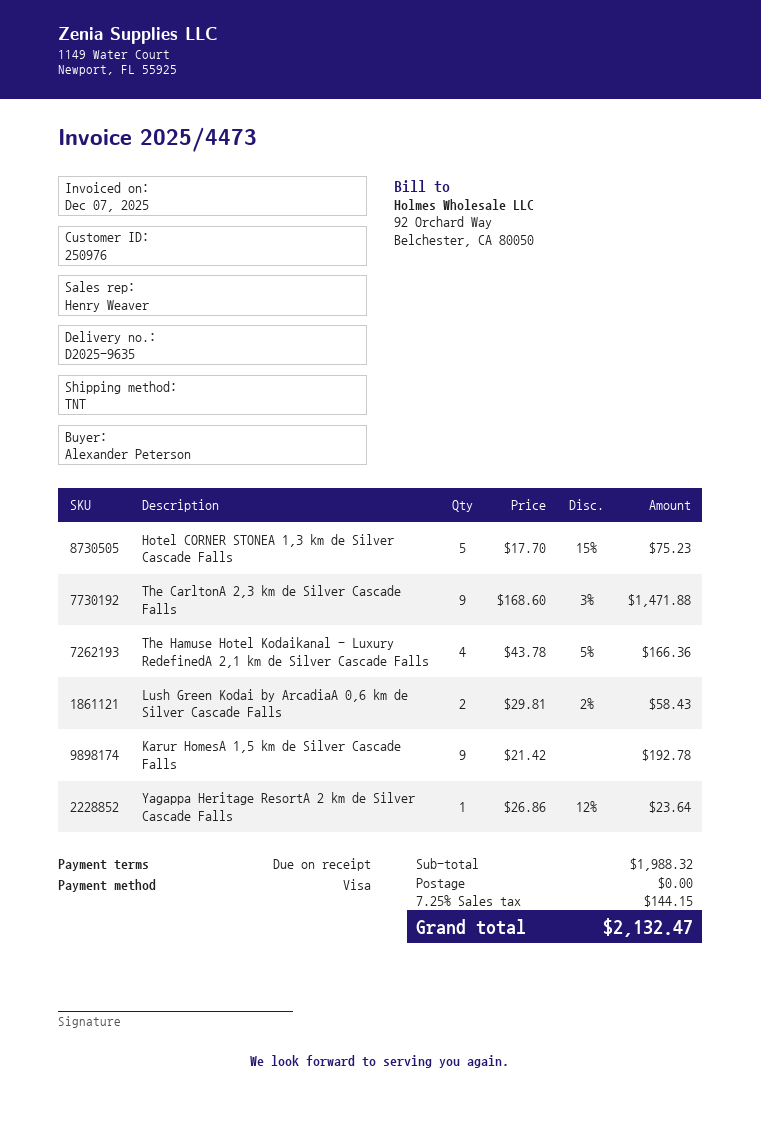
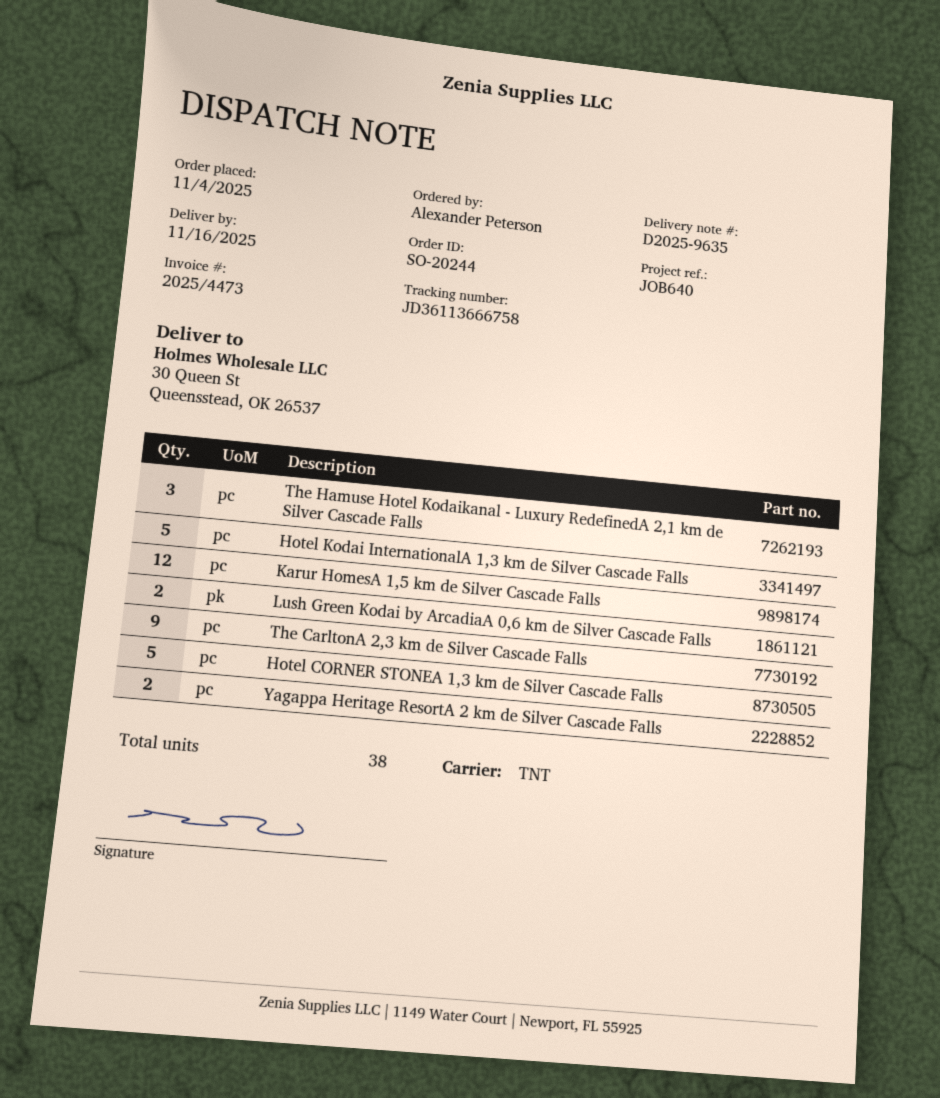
The Hamuse Hotel Kodaikanal - Luxury RedefinedA 2,1 km de Silver Cascade Falls: 4 -> 3
Karur HomesA 1,5 km de Silver Cascade Falls: 9 -> 12
Yagappa Heritage ResortA 2 km de Silver Cascade Falls: 1 -> 2
Hotel Kodai InternationalA 1,3 km de Silver Cascade Falls: none -> 5

